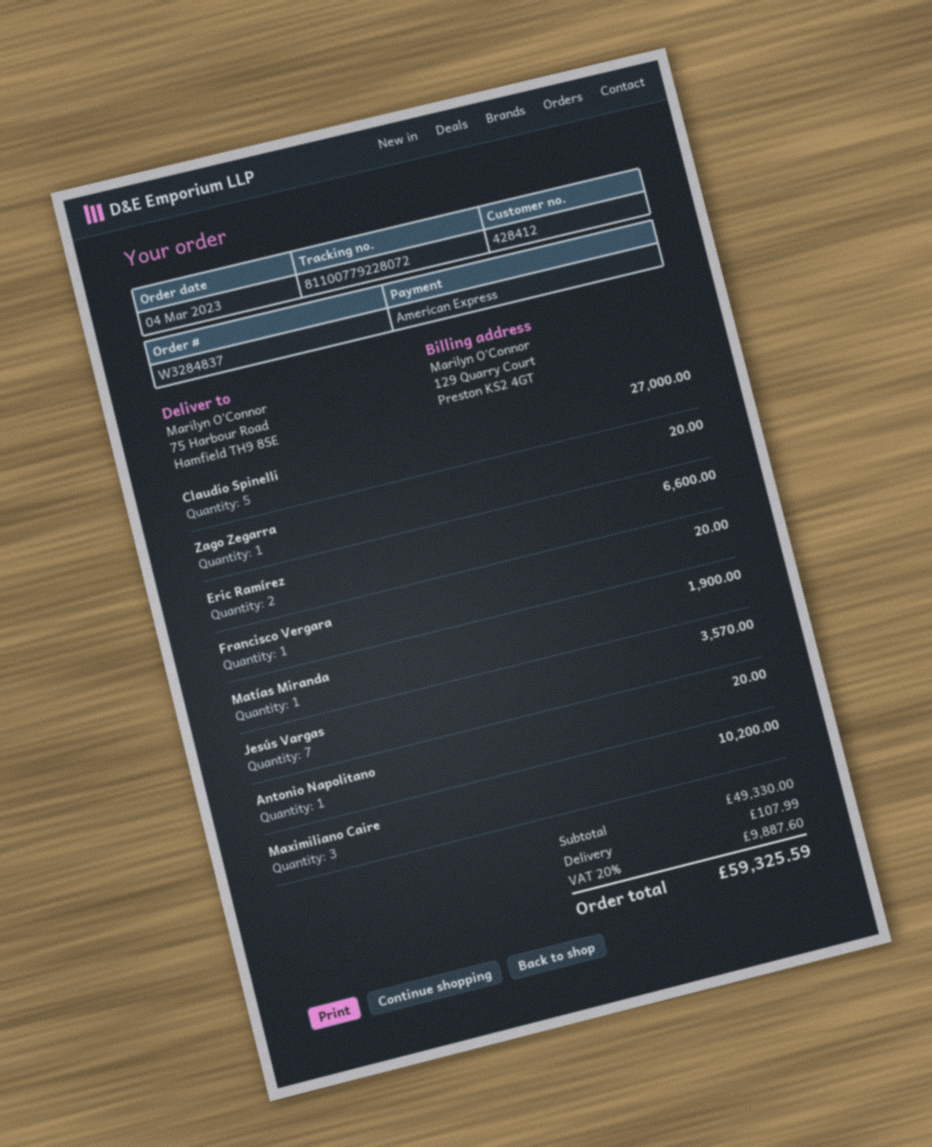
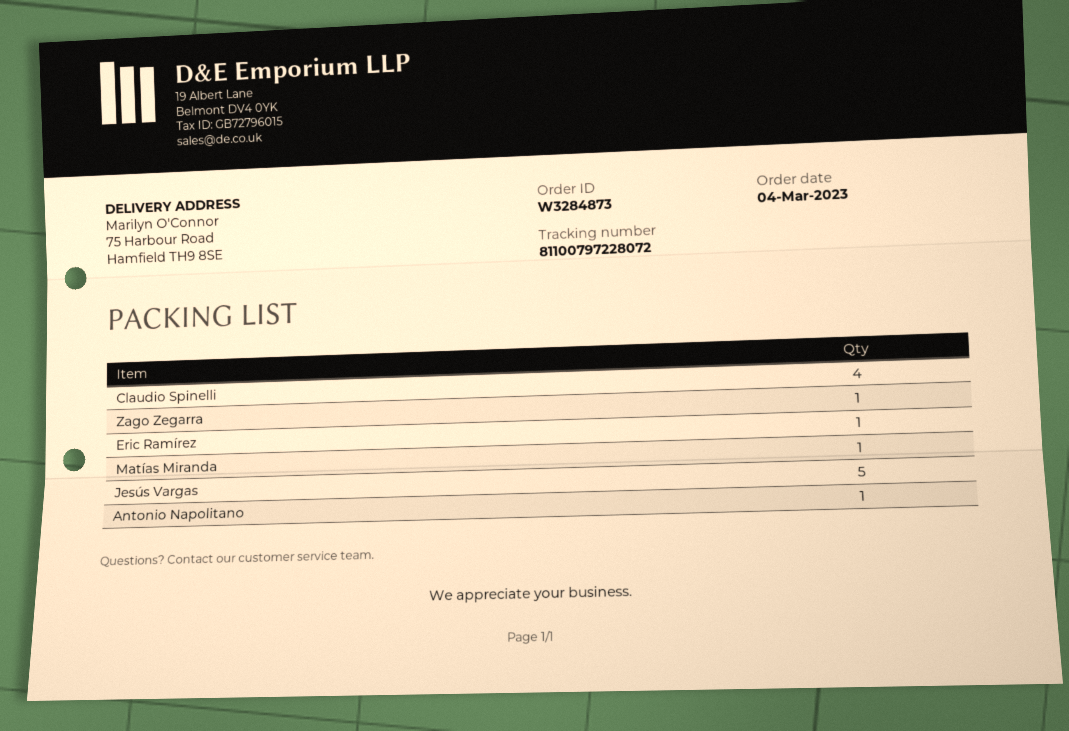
order number: W3284837 -> W3284873
tracking number: 81100779228072 -> 81100797228072
Claudio Spinelli: 5 -> 4
Eric Ramírez: 2 -> 1
Francisco Vergara: 1 -> none
Jesús Vargas: 7 -> 5
Maximiliano Caire: 3 -> none

